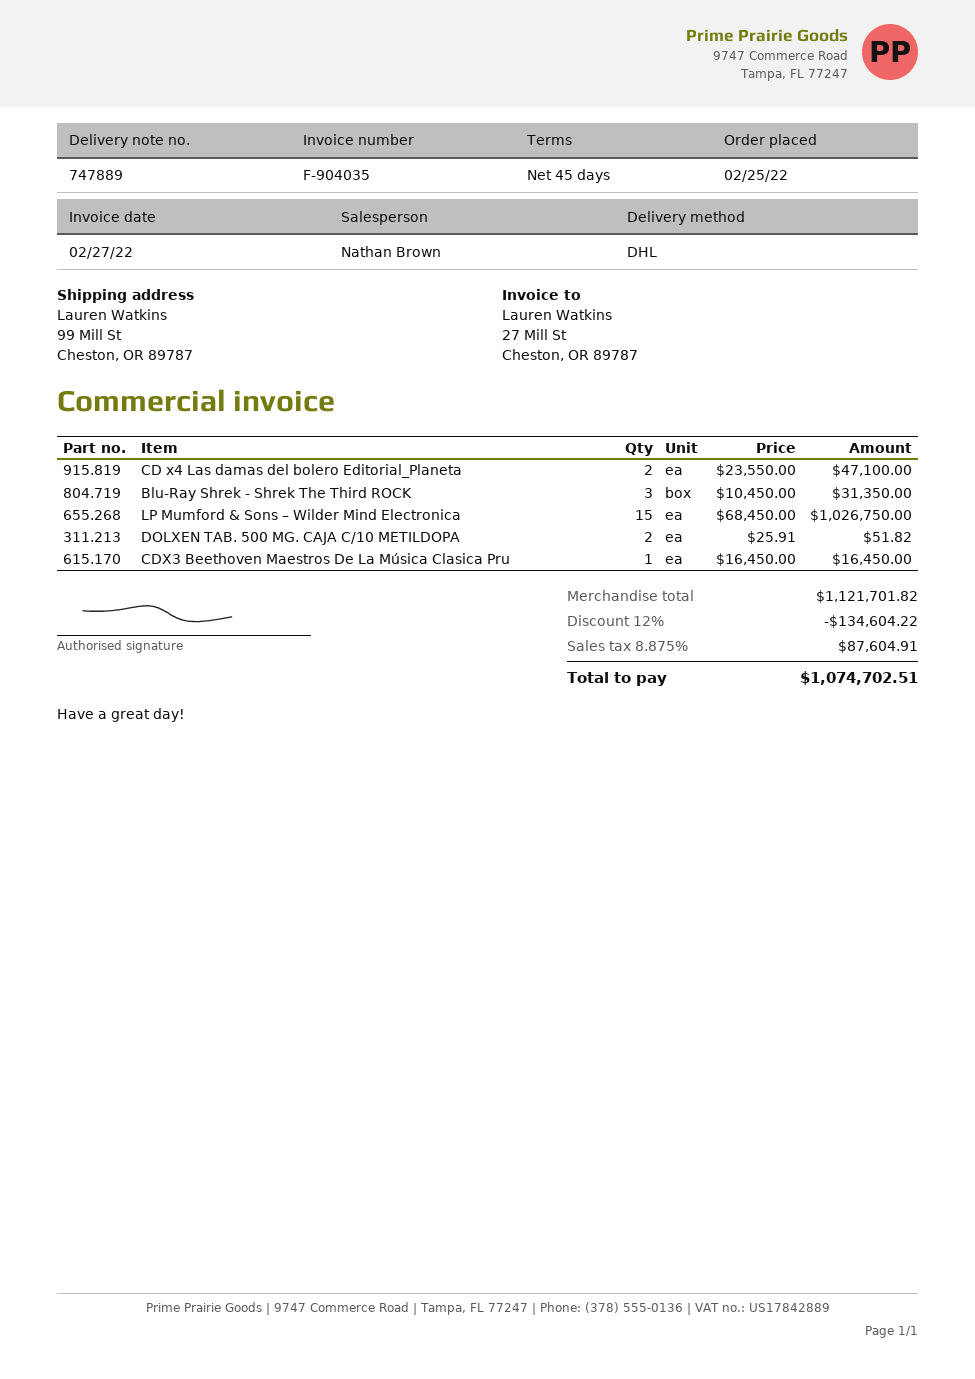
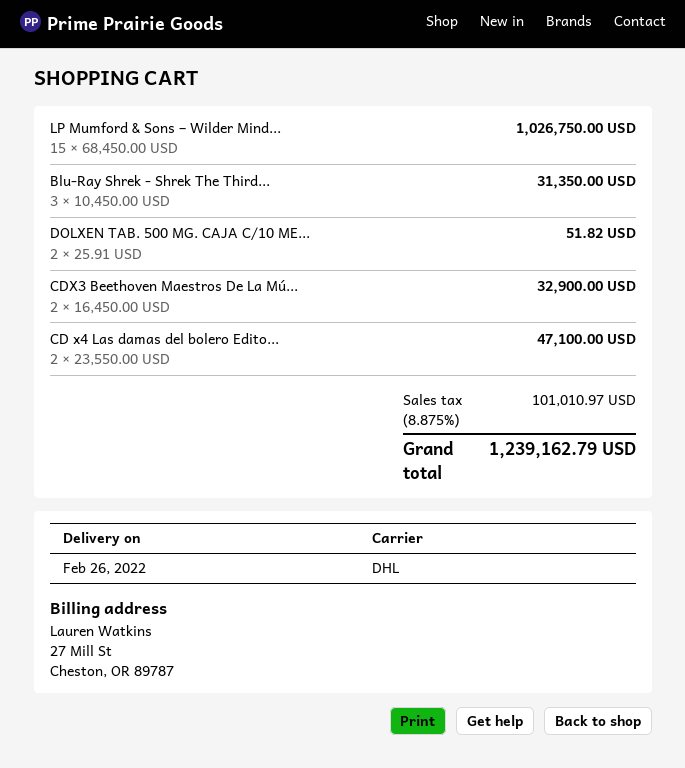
CDX3 Beethoven Maestros De La Música Clasica Pru: 1 x 16450.00 = 16450.00 -> 2 x 16450.00 = 32900.00
discount: 12% = 134604.22 -> none
tax: 8.875% = 87604.91 -> 8.875% = 101010.97
total: 1074702.51 -> 1239162.79

